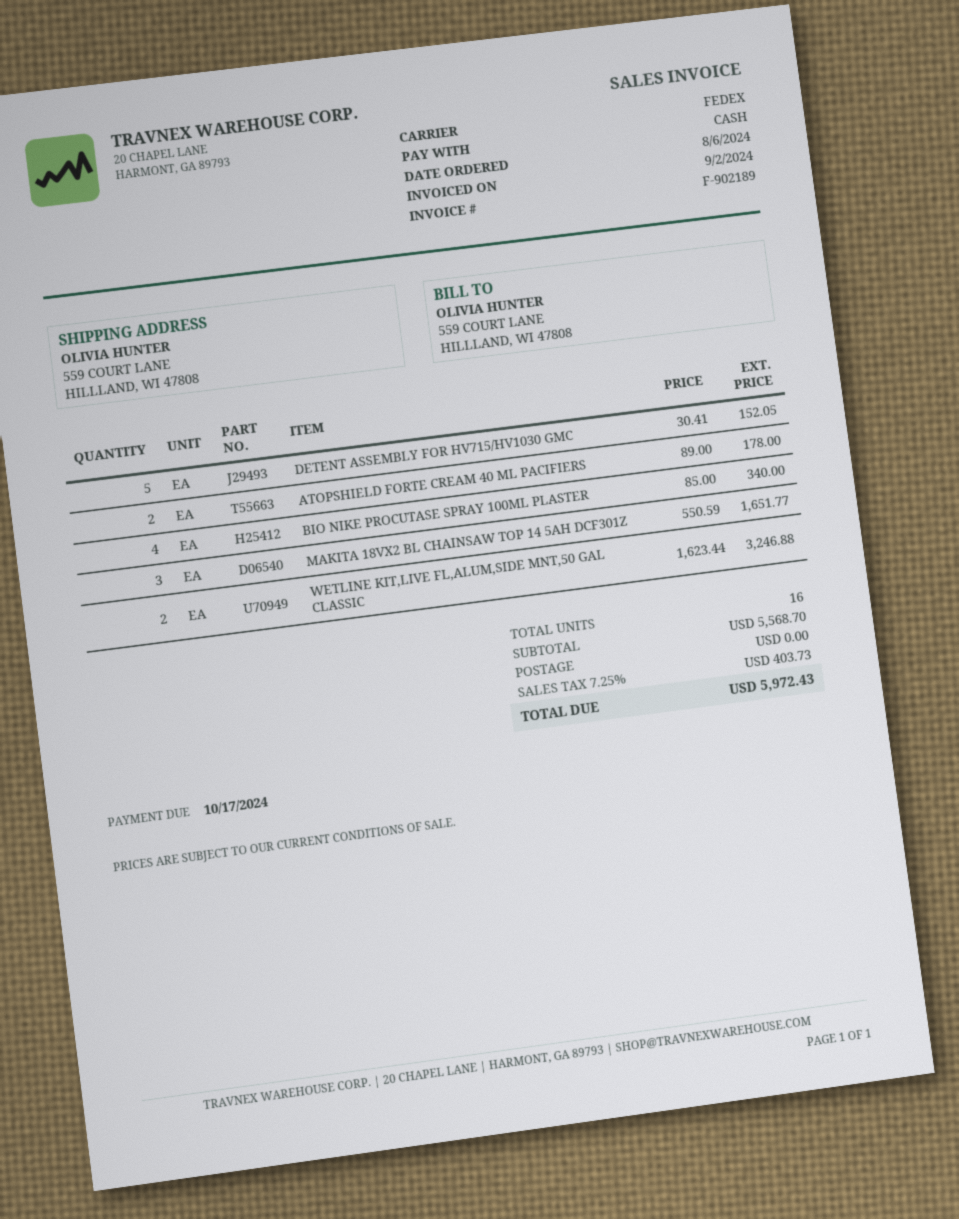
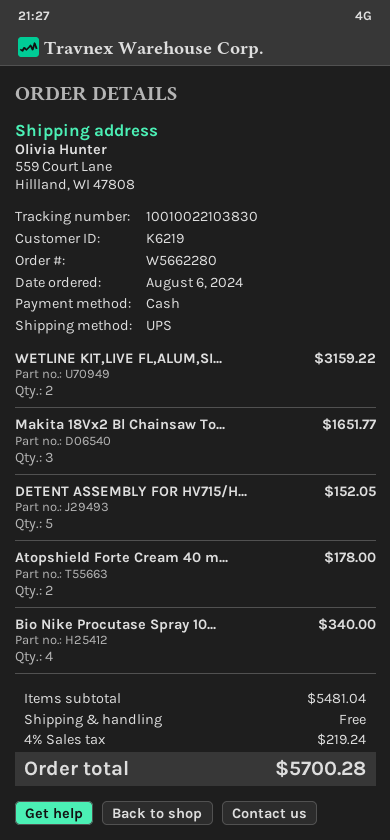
shipping method: FedEx -> UPS
WETLINE KIT,LIVE FL,ALUM,SIDE MNT,50 GAL CLASSIC: 2 for 3246.88 -> 2 for 3159.22
subtotal: 5568.70 -> 5481.04
tax: 7.25% = 403.73 -> 4% = 219.24
total: 5972.43 -> 5700.28

